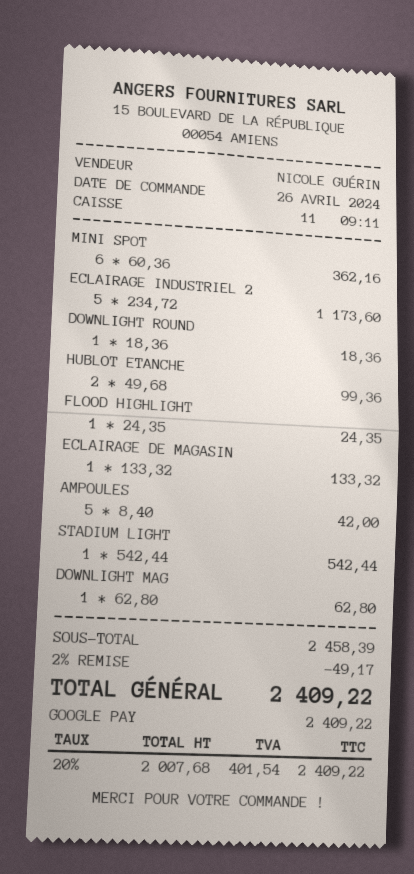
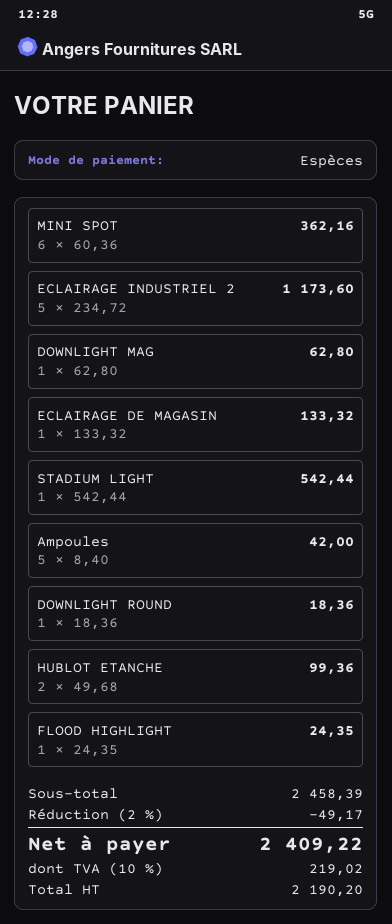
payment method: Google Pay -> cash
net: 2007.68 -> 2190.20
tax: 20% = 401.54 -> 10% = 219.02

